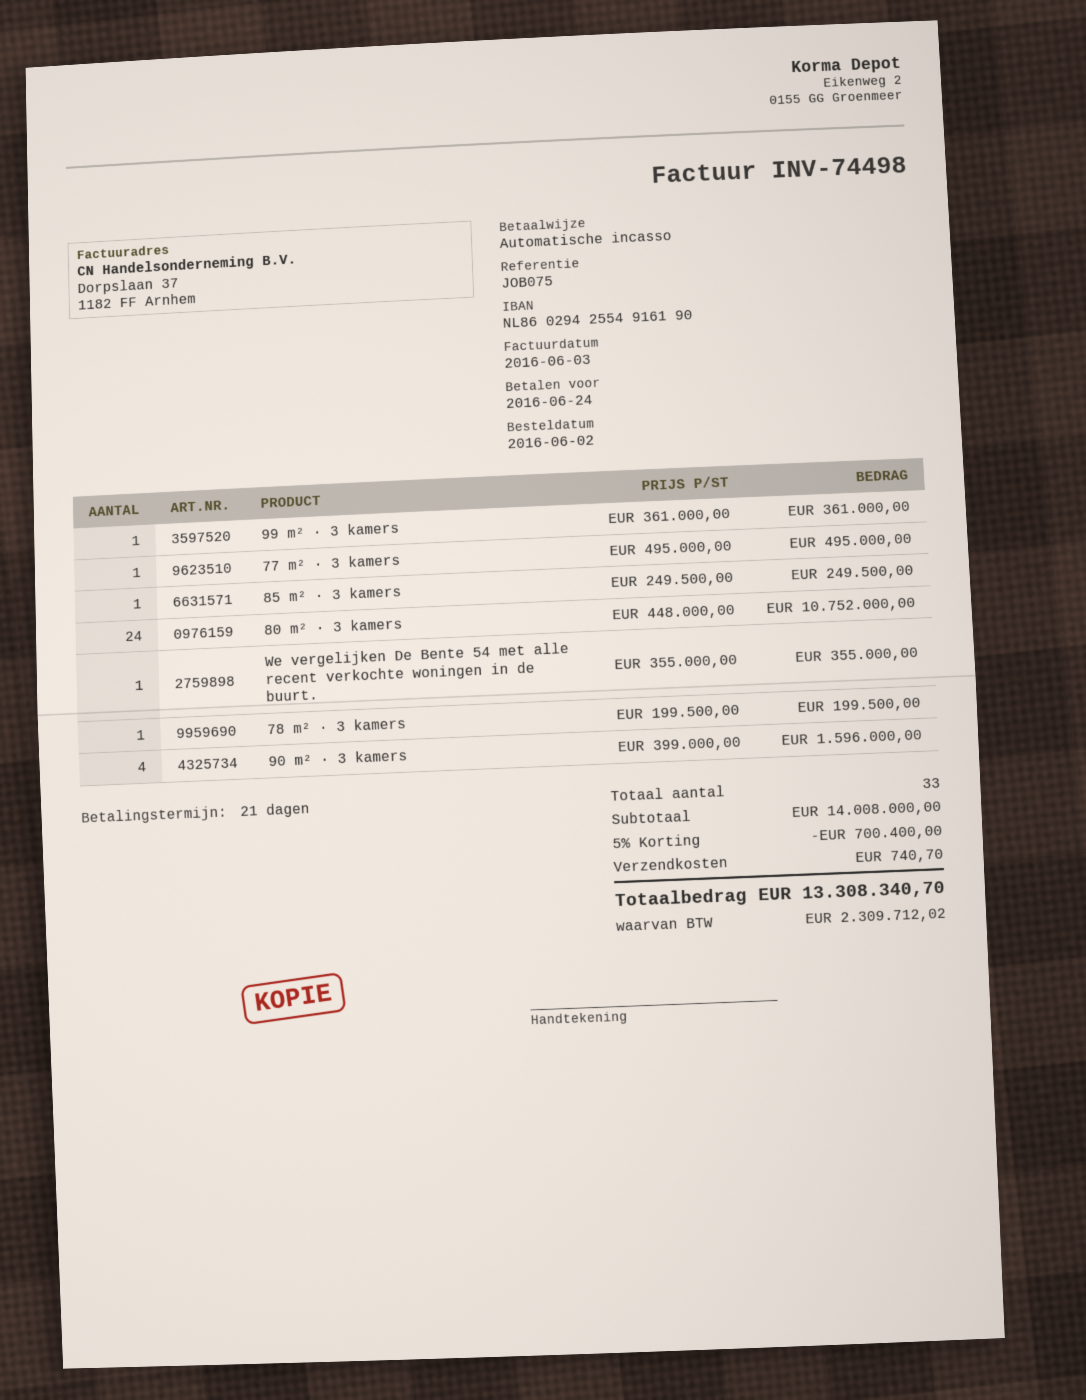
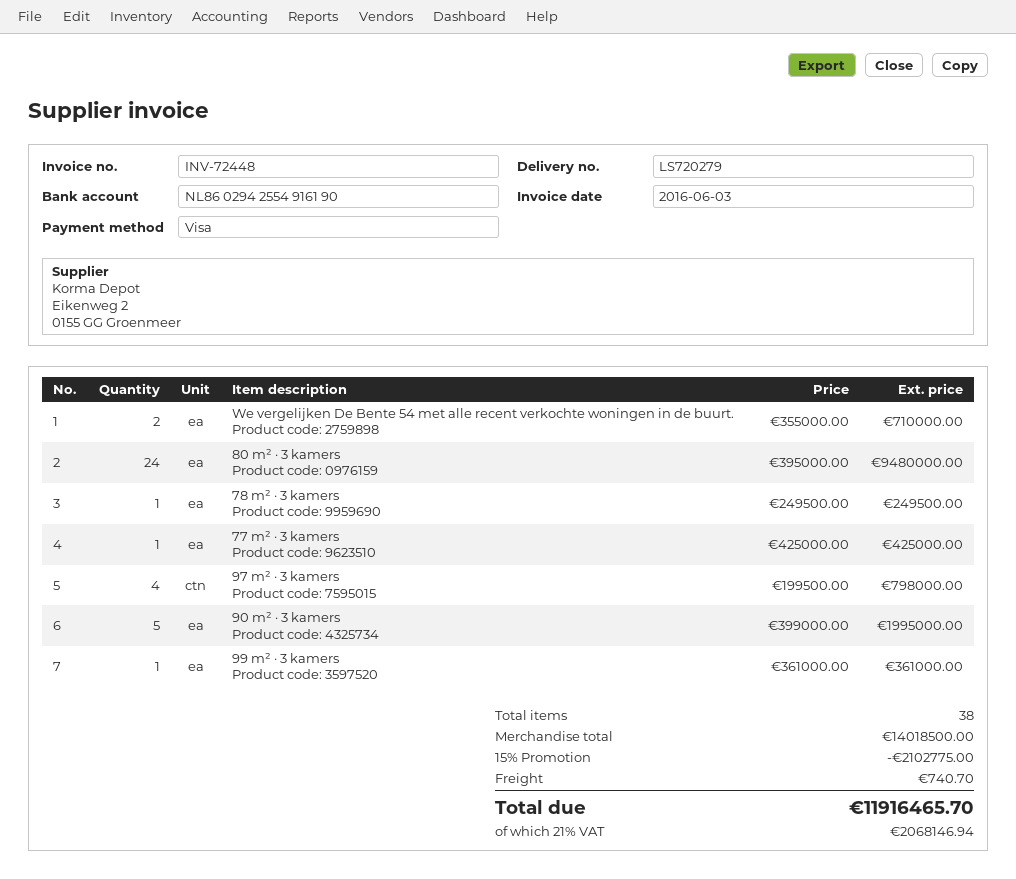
invoice number: INV-74498 -> INV-72448
payment method: direct debit -> Visa
77 m² · 3 kamers: 1 x 495000.00 = 495000.00 -> 1 x 425000.00 = 425000.00
85 m² · 3 kamers: 1 x 249500.00 = 249500.00 -> none
80 m² · 3 kamers: 24 x 448000.00 = 10752000.00 -> 24 x 395000.00 = 9480000.00
We vergelijken De Bente 54 met alle recent verkochte woningen in de buurt.: 1 x 355000.00 = 355000.00 -> 2 x 355000.00 = 710000.00
78 m² · 3 kamers: 1 x 199500.00 = 199500.00 -> 1 x 249500.00 = 249500.00
90 m² · 3 kamers: 4 x 399000.00 = 1596000.00 -> 5 x 399000.00 = 1995000.00
97 m² · 3 kamers: none -> 4 x 199500.00 = 798000.00
total quantity: 33 -> 38
subtotal: 14008000.00 -> 14018500.00
discount: 5% = 700400.00 -> 15% = 2102775.00
tax: 2309712.02 -> 2068146.94
total: 13308340.70 -> 11916465.70

